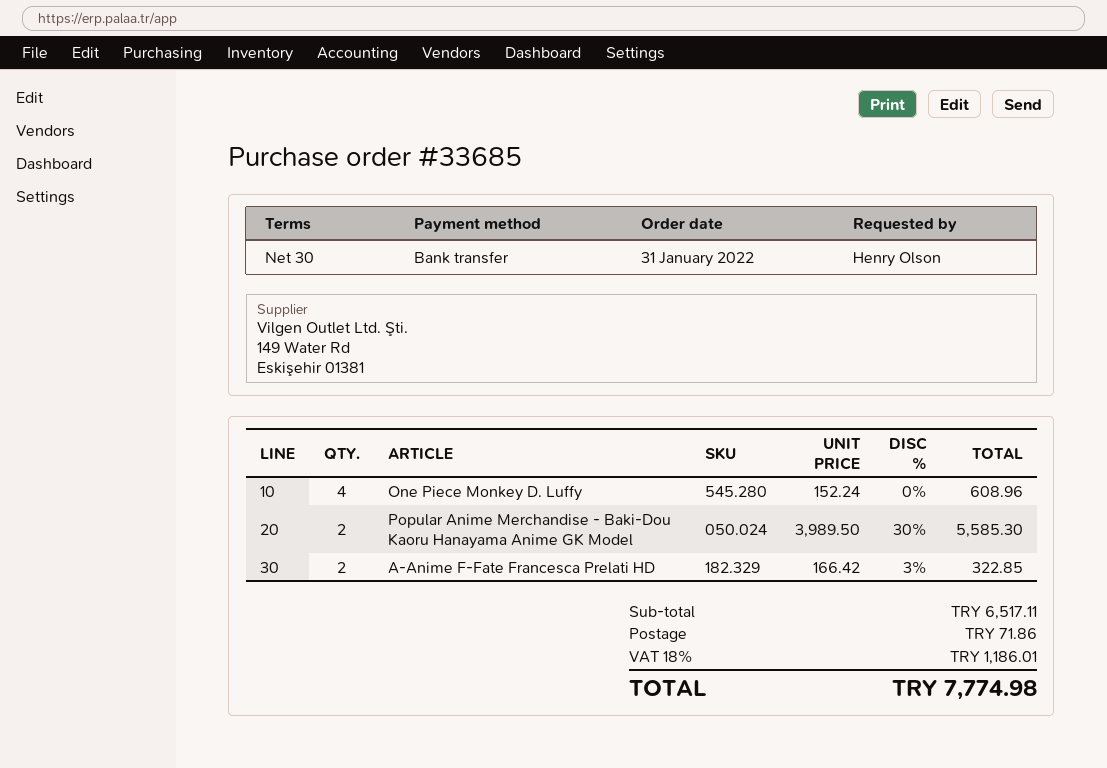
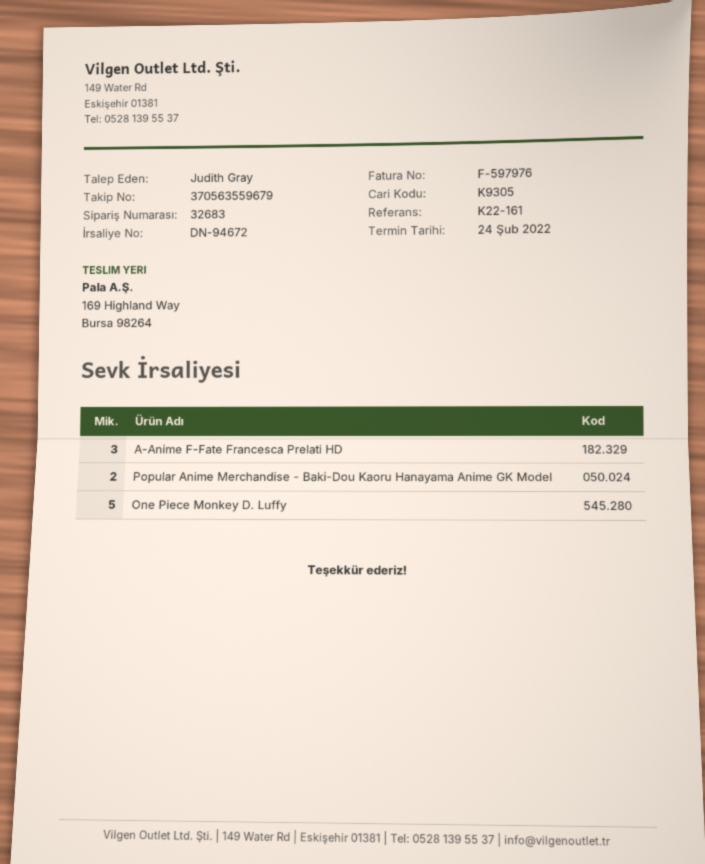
order number: 33685 -> 32683
ordered by: Henry Olson -> Judith Gray
One Piece Monkey D. Luffy: 4 -> 5
A-Anime F-Fate Francesca Prelati HD: 2 -> 3

